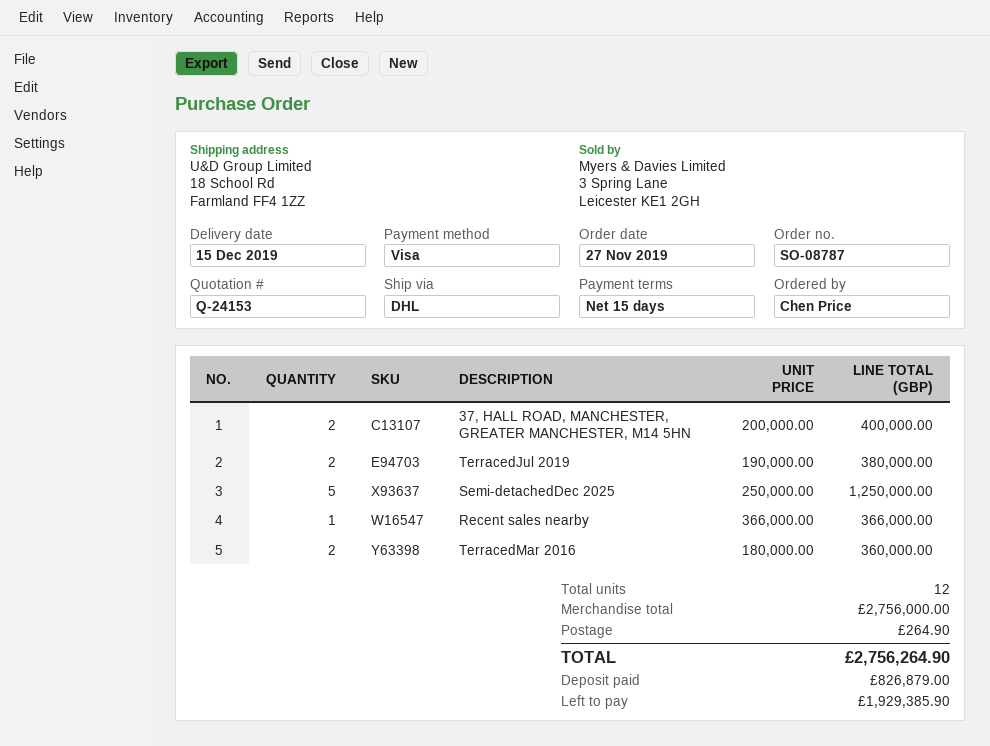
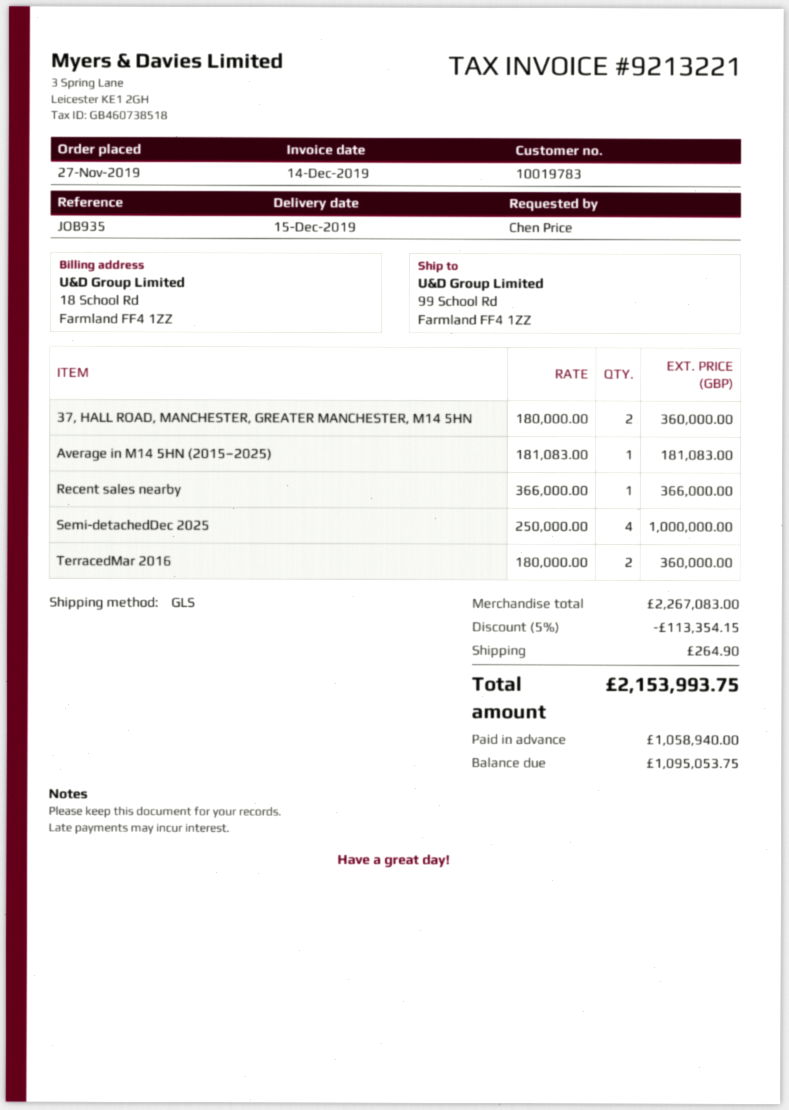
shipping method: DHL -> GLS
ship to: 18 School Rd, Farmland FF4 1ZZ -> 99 School Rd, Farmland FF4 1ZZ
37, HALL ROAD, MANCHESTER, GREATER MANCHESTER, M14 5HN: 2 x 200000.00 = 400000.00 -> 2 x 180000.00 = 360000.00
TerracedJul 2019: 2 x 190000.00 = 380000.00 -> none
Semi-detachedDec 2025: 5 x 250000.00 = 1250000.00 -> 4 x 250000.00 = 1000000.00
Average in M14 5HN (2015–2025): none -> 1 x 181083.00 = 181083.00
subtotal: 2756000.00 -> 2267083.00
discount: none -> 5% = 113354.15
total: 2756264.90 -> 2153993.75
deposit: 826879.00 -> 1058940.00
balance: 1929385.90 -> 1095053.75

